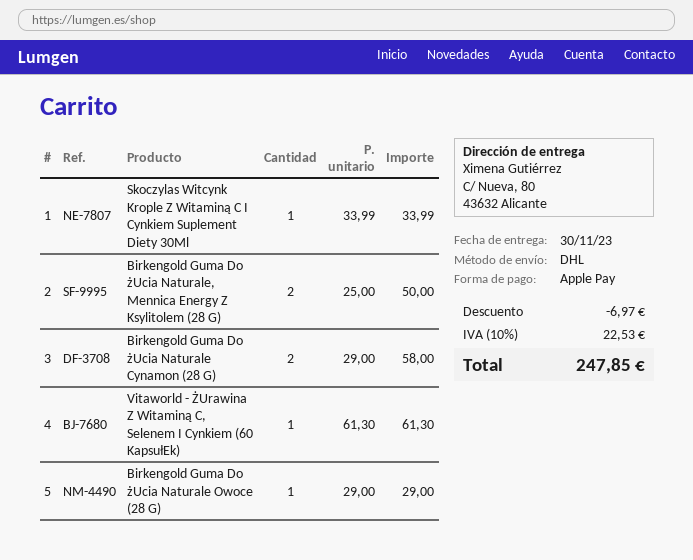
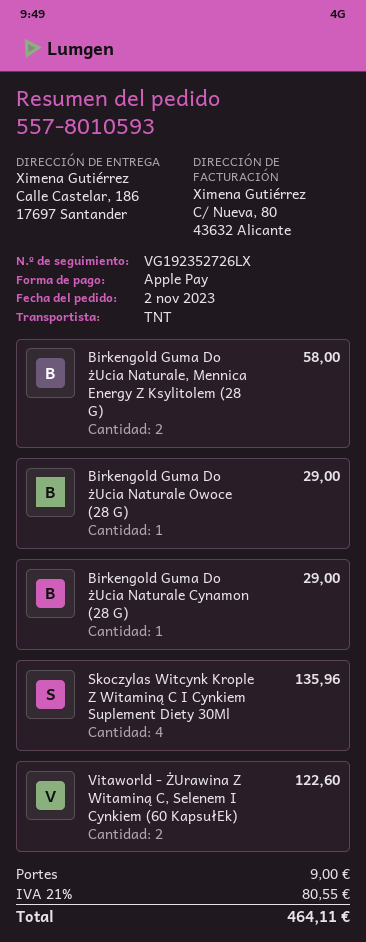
shipping method: DHL -> TNT
ship to: C/ Nueva, 80, 43632 Alicante -> Calle Castelar, 186, 17697 Santander
Skoczylas Witcynk Krople Z Witaminą C I Cynkiem Suplement Diety 30Ml: 1 for 33.99 -> 4 for 135.96
Birkengold Guma Do żUcia Naturale, Mennica Energy Z Ksylitolem (28 G): 2 for 50.00 -> 2 for 58.00
Birkengold Guma Do żUcia Naturale Cynamon (28 G): 2 for 58.00 -> 1 for 29.00
Vitaworld - ŻUrawina Z Witaminą C, Selenem I Cynkiem (60 KapsułEk): 1 for 61.30 -> 2 for 122.60
discount: 6.97 -> none
shipping: none -> 9.00
tax: 10% = 22.53 -> 21% = 80.55
total: 247.85 -> 464.11

